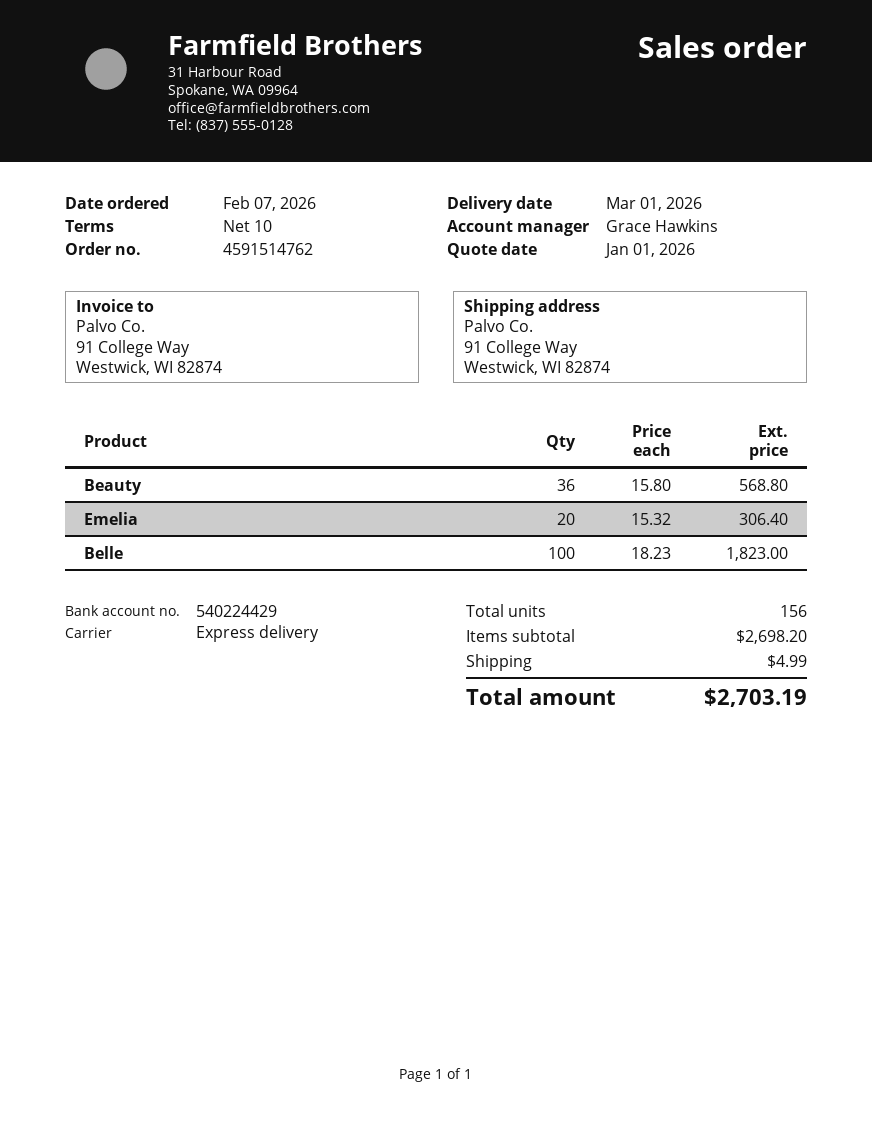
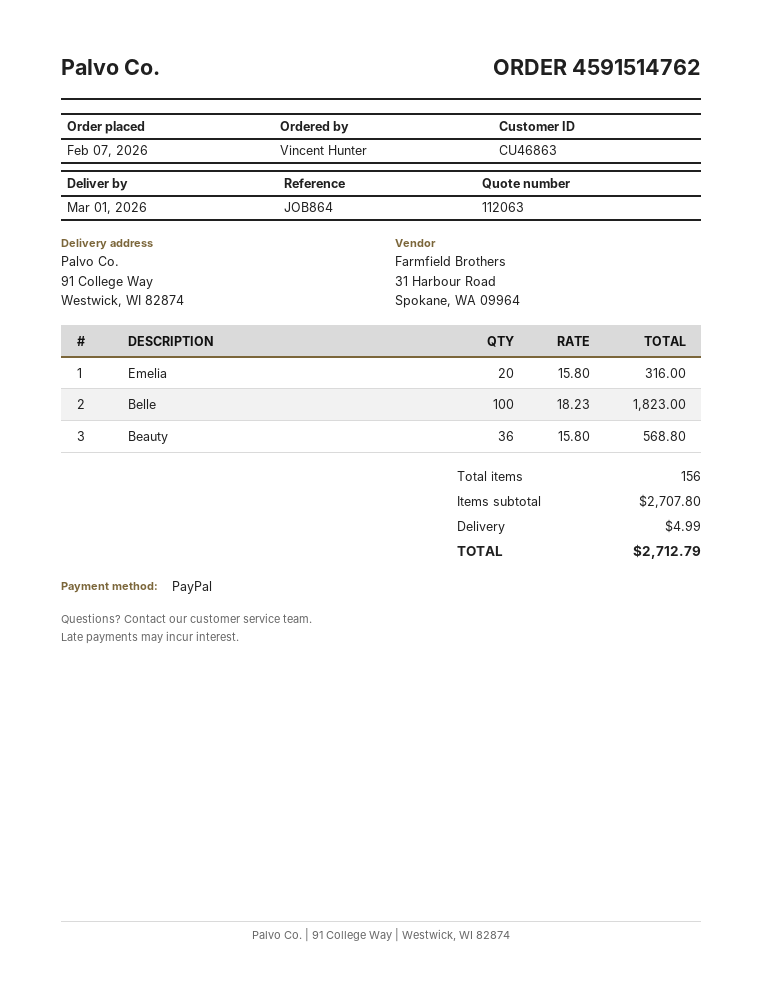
Emelia: 20 x 15.32 = 306.40 -> 20 x 15.80 = 316.00
subtotal: 2698.20 -> 2707.80
total: 2703.19 -> 2712.79

